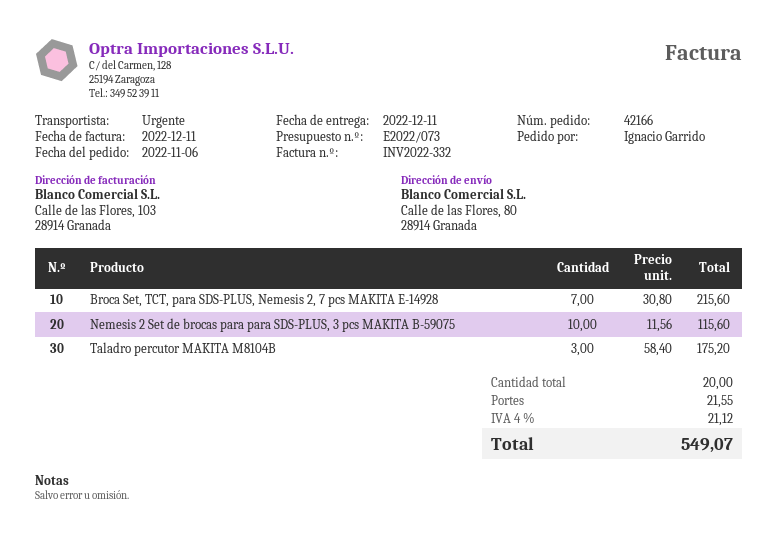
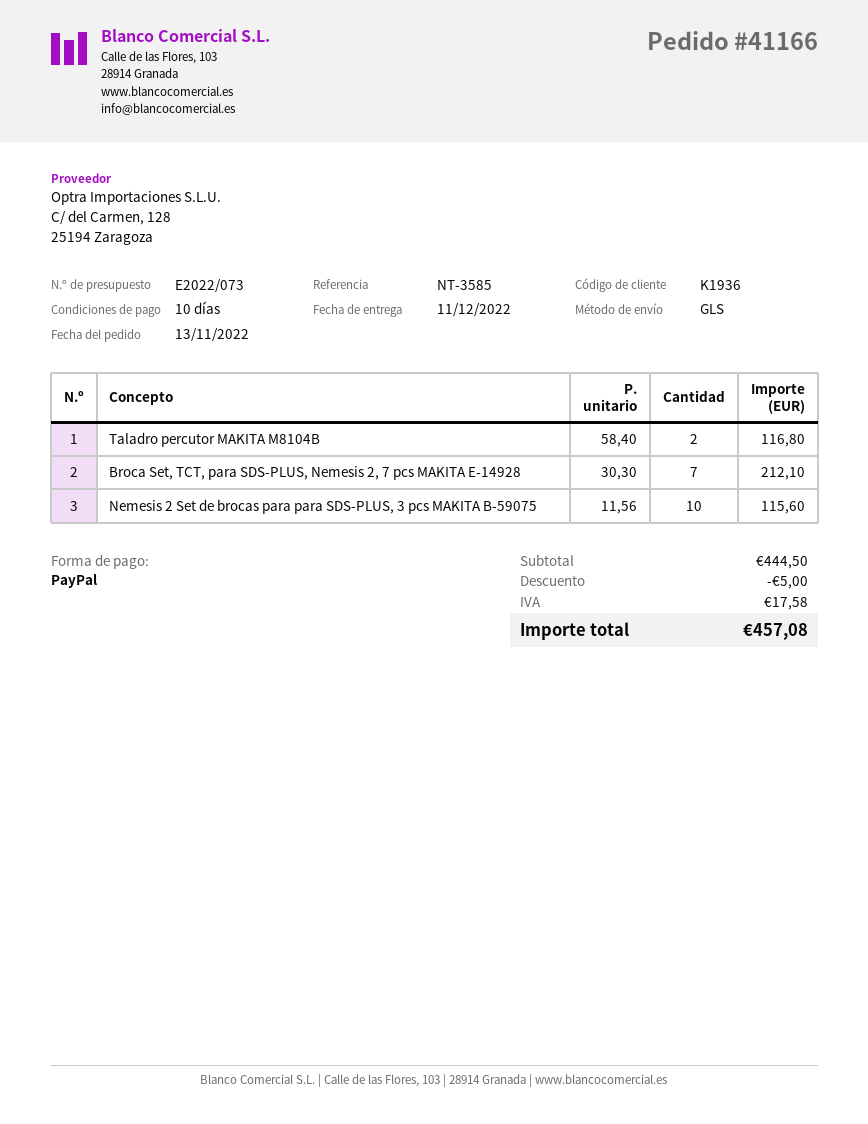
order number: 42166 -> 41166
order date: 2022-11-06 -> 2022-11-13
shipping method: express -> GLS
Broca Set, TCT, para SDS-PLUS, Nemesis 2, 7 pcs MAKITA E-14928: 7 x 30.80 = 215.60 -> 7 x 30.30 = 212.10
Taladro percutor MAKITA M8104B: 3 x 58.40 = 175.20 -> 2 x 58.40 = 116.80
discount: none -> 5.00
shipping: 21.55 -> none
tax: 21.12 -> 17.58
total: 549.07 -> 457.08

